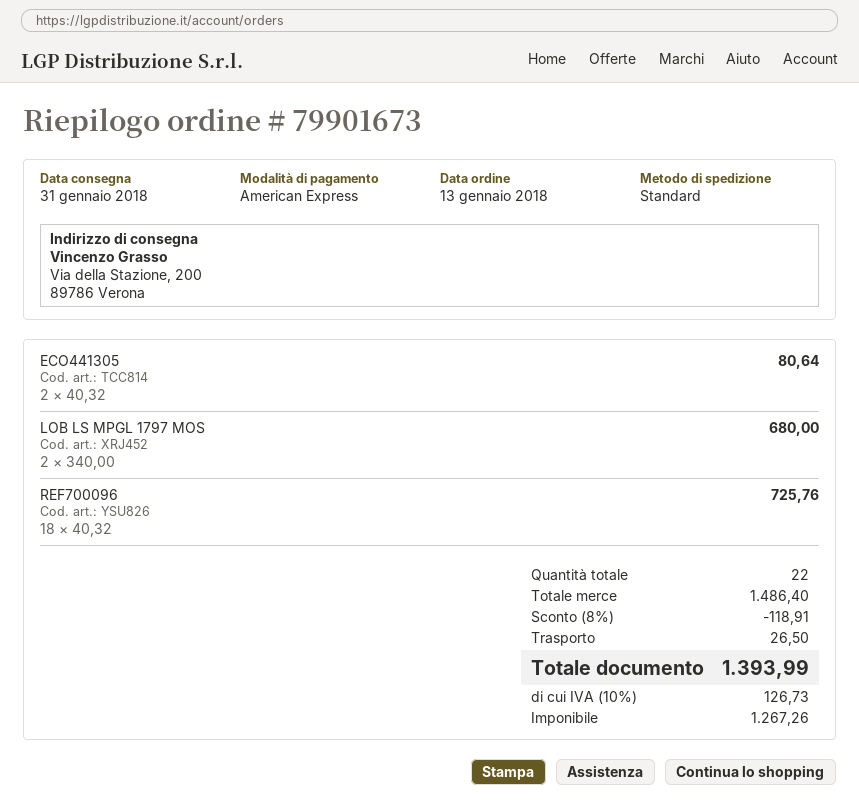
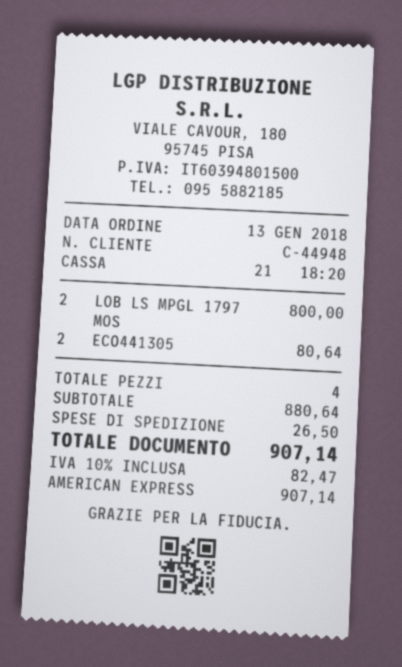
LOB LS MPGL 1797 MOS: 2 for 680.00 -> 2 for 800.00
REF700096: 18 for 725.76 -> none
total quantity: 22 -> 4
subtotal: 1486.40 -> 880.64
discount: 8% = 118.91 -> none
tax: 10% = 126.73 -> 10% = 82.47
total: 1393.99 -> 907.14

